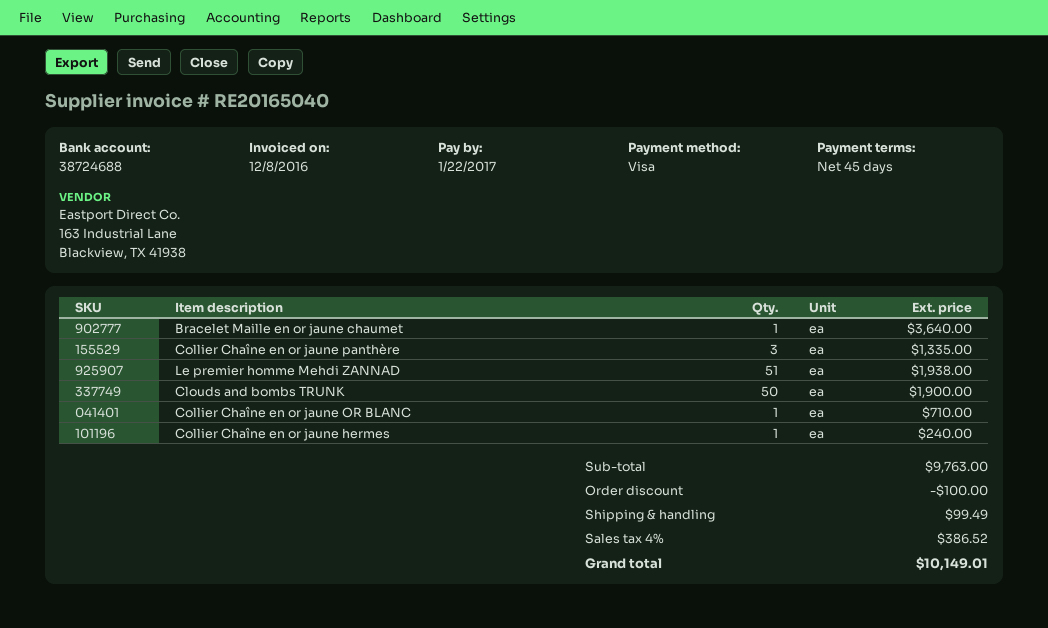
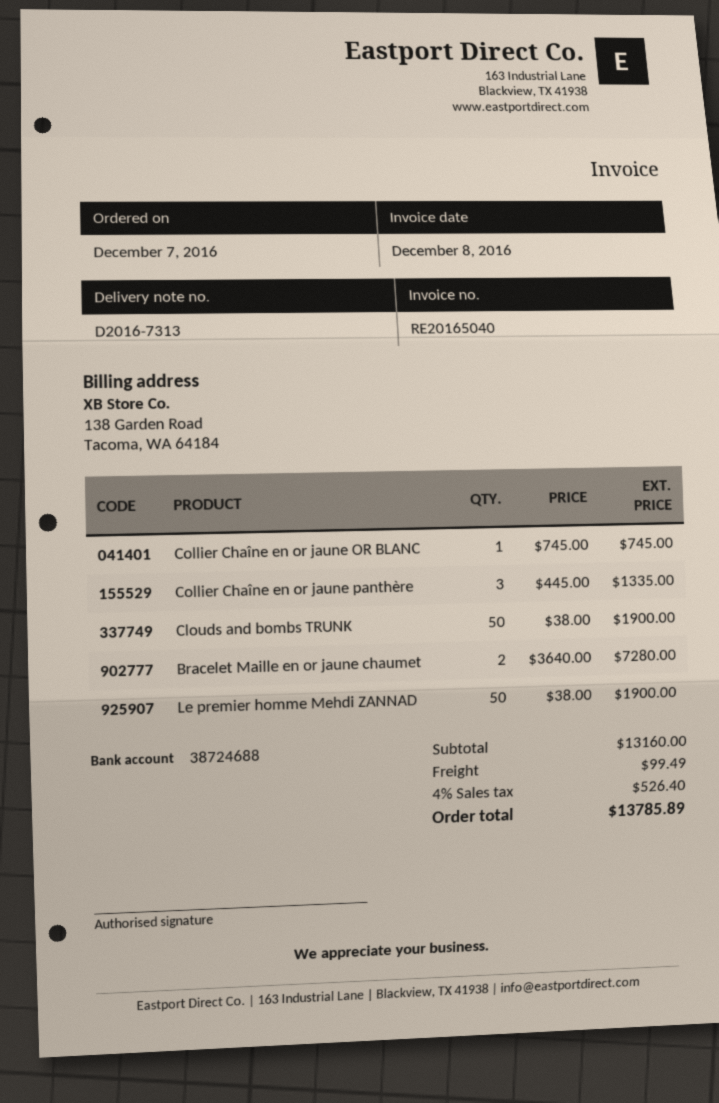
Bracelet Maille en or jaune chaumet: 1 for 3640.00 -> 2 for 7280.00
Le premier homme Mehdi ZANNAD: 51 for 1938.00 -> 50 for 1900.00
Collier Chaîne en or jaune OR BLANC: 1 for 710.00 -> 1 for 745.00
Collier Chaîne en or jaune hermes: 1 for 240.00 -> none
subtotal: 9763.00 -> 13160.00
discount: 100.00 -> none
tax: 4% = 386.52 -> 4% = 526.40
total: 10149.01 -> 13785.89

